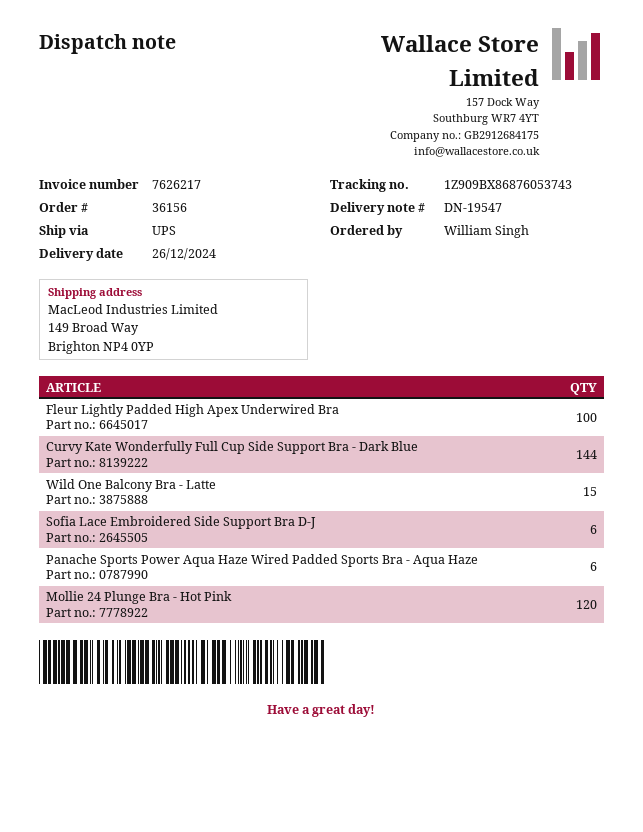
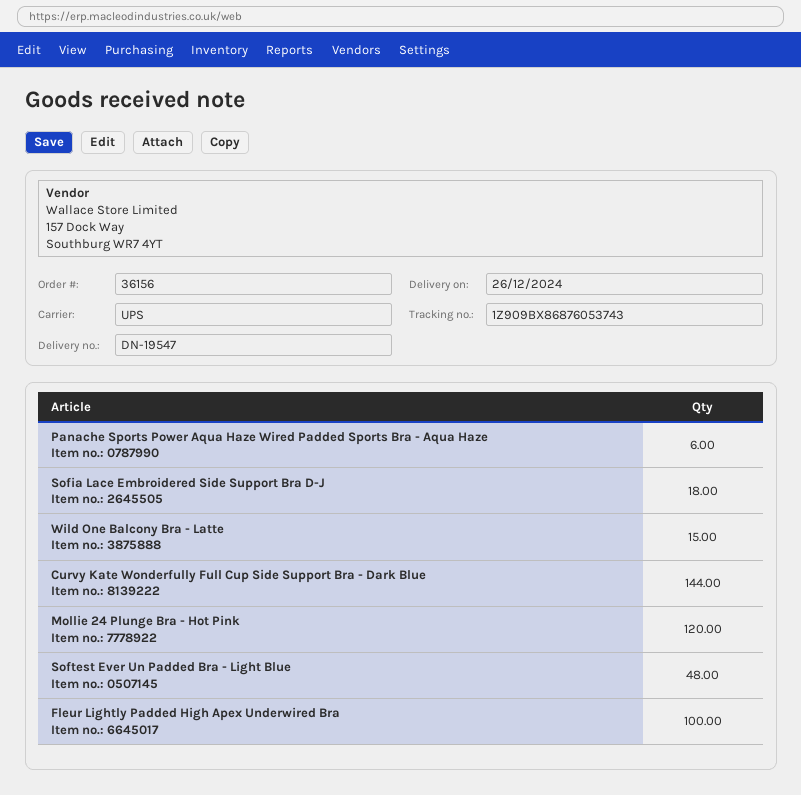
Sofia Lace Embroidered Side Support Bra D-J: 6 -> 18
Softest Ever Un Padded Bra - Light Blue: none -> 48

